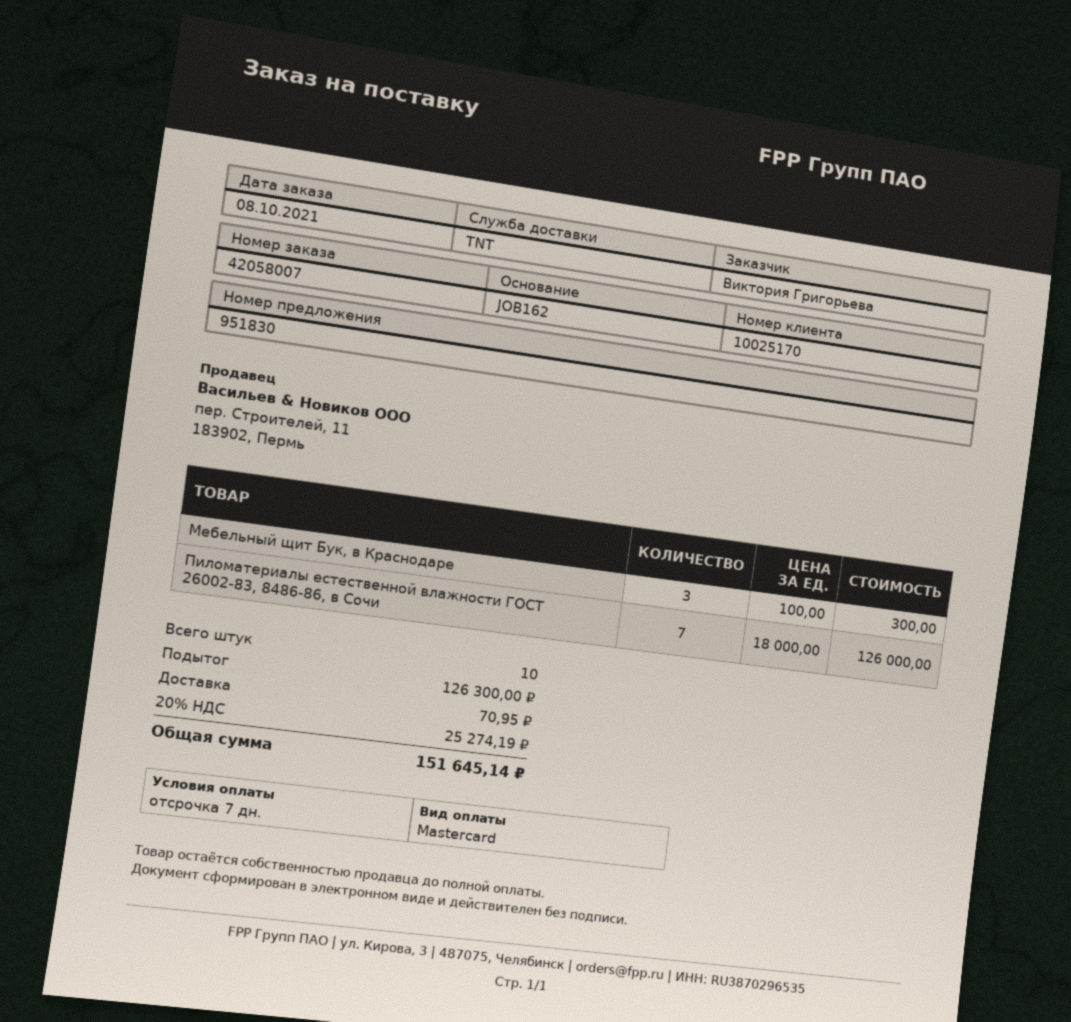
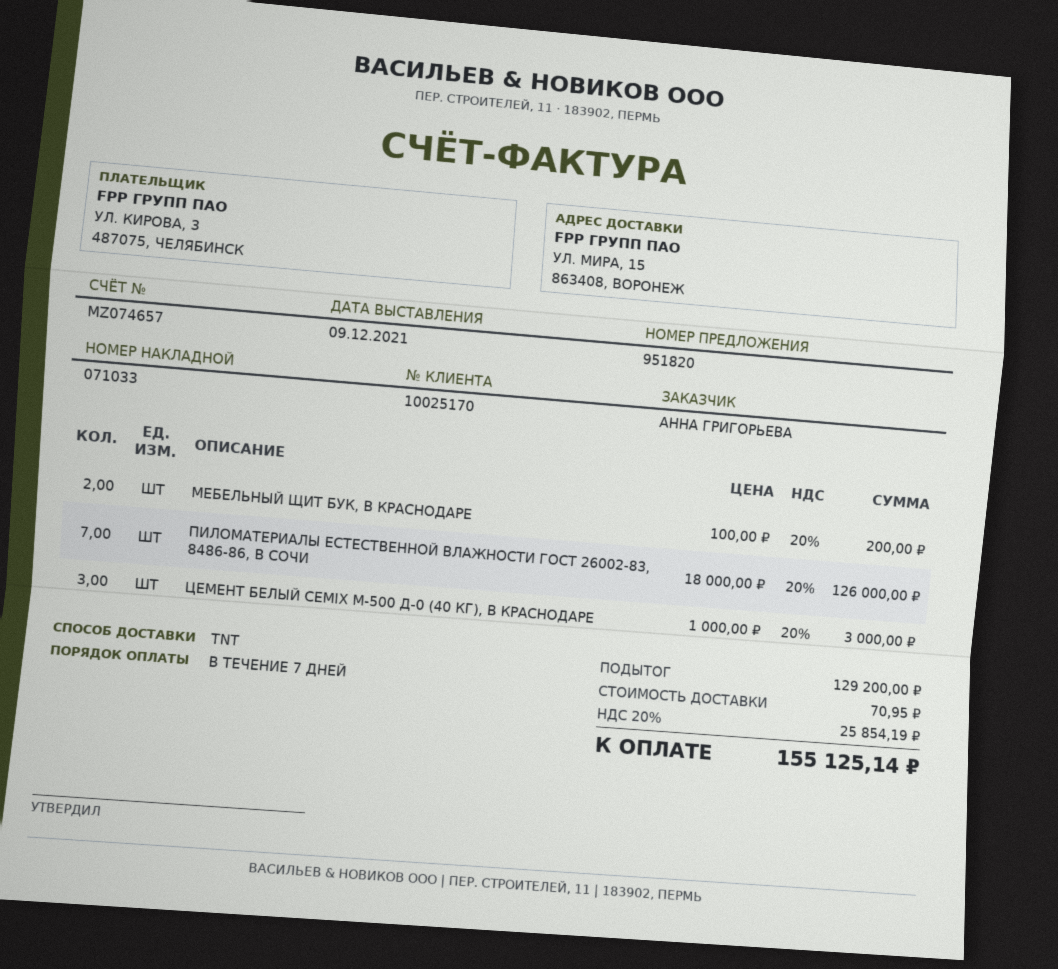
quote number: 951830 -> 951820
ordered by: Виктория Григорьева -> АННА ГРИГОРЬЕВА
Мебельный щит Бук, в Краснодаре: 3 x 100.00 = 300.00 -> 2 x 100.00 = 200.00
ЦЕМЕНТ БЕЛЫЙ CEMIX М-500 Д-0 (40 КГ), В КРАСНОДАРЕ: none -> 3 x 1000.00 = 3000.00
subtotal: 126300.00 -> 129200.00
tax: 20% = 25274.19 -> 20% = 25854.19
total: 151645.14 -> 155125.14

